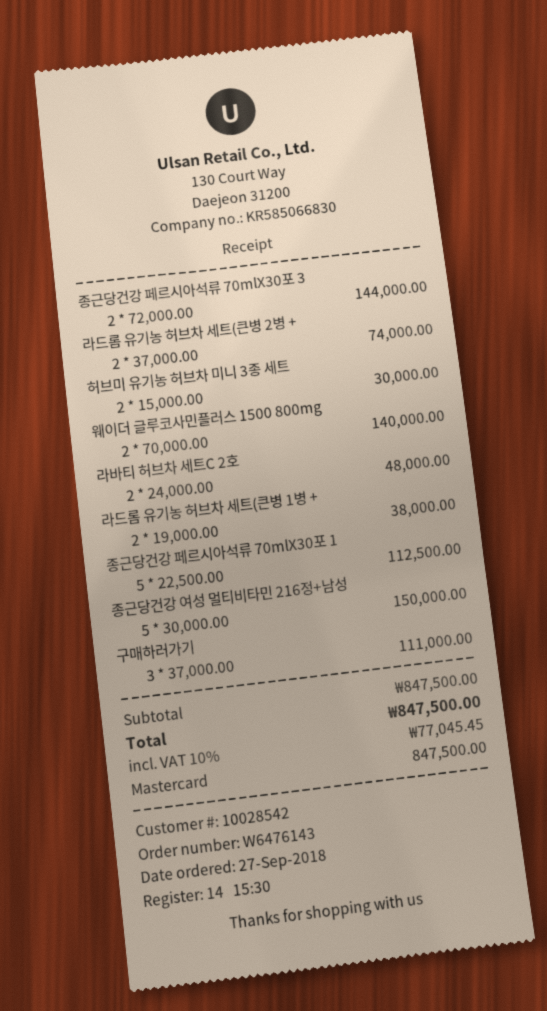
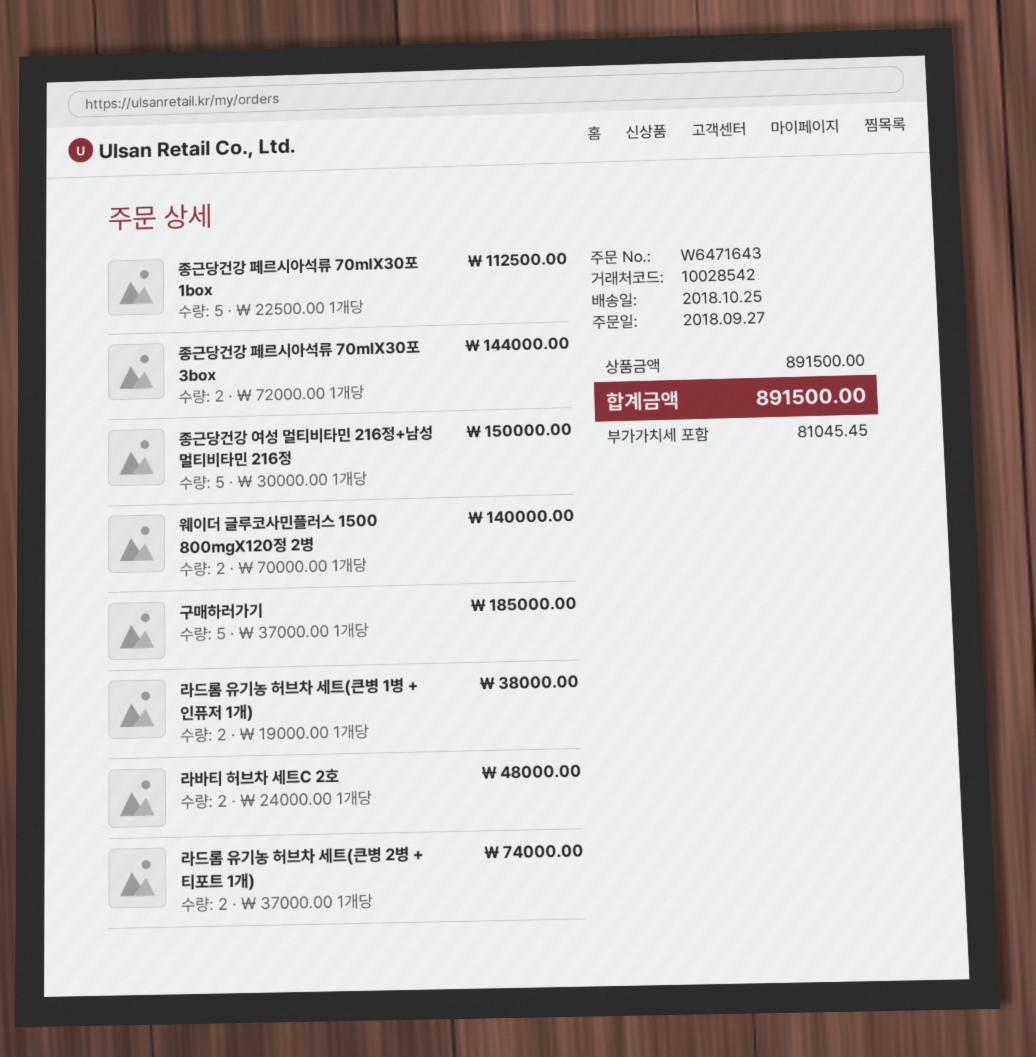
order number: W6476143 -> W6471643
허브미 유기농 허브차 미니 3종 세트: 2 x 15000.00 = 30000.00 -> none
구매하러가기: 3 x 37000.00 = 111000.00 -> 5 x 37000.00 = 185000.00
subtotal: 847500.00 -> 891500.00
tax: 77045.45 -> 81045.45
total: 847500.00 -> 891500.00

